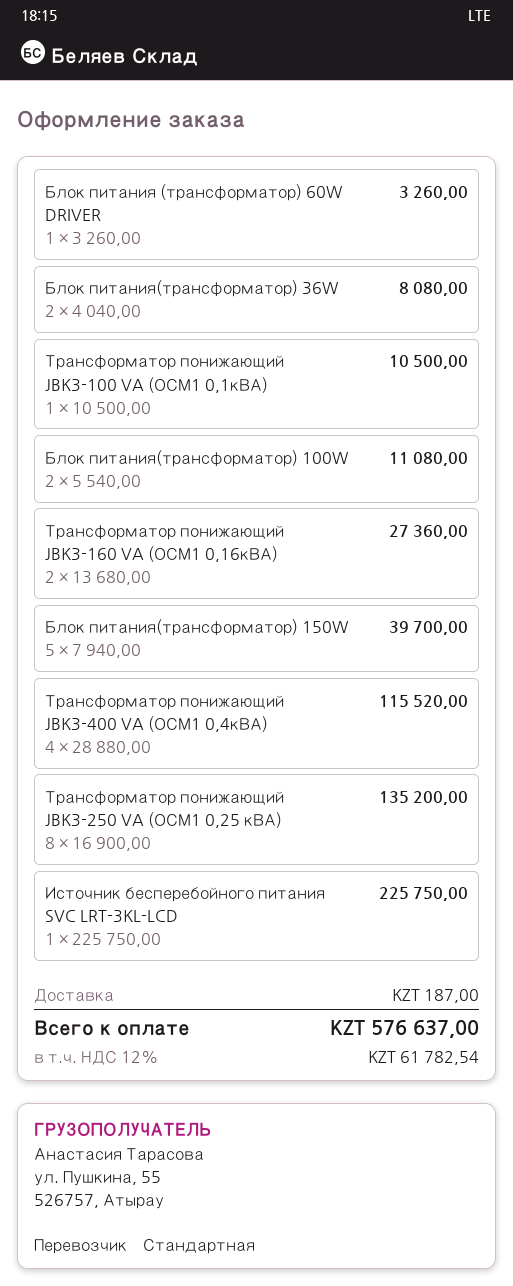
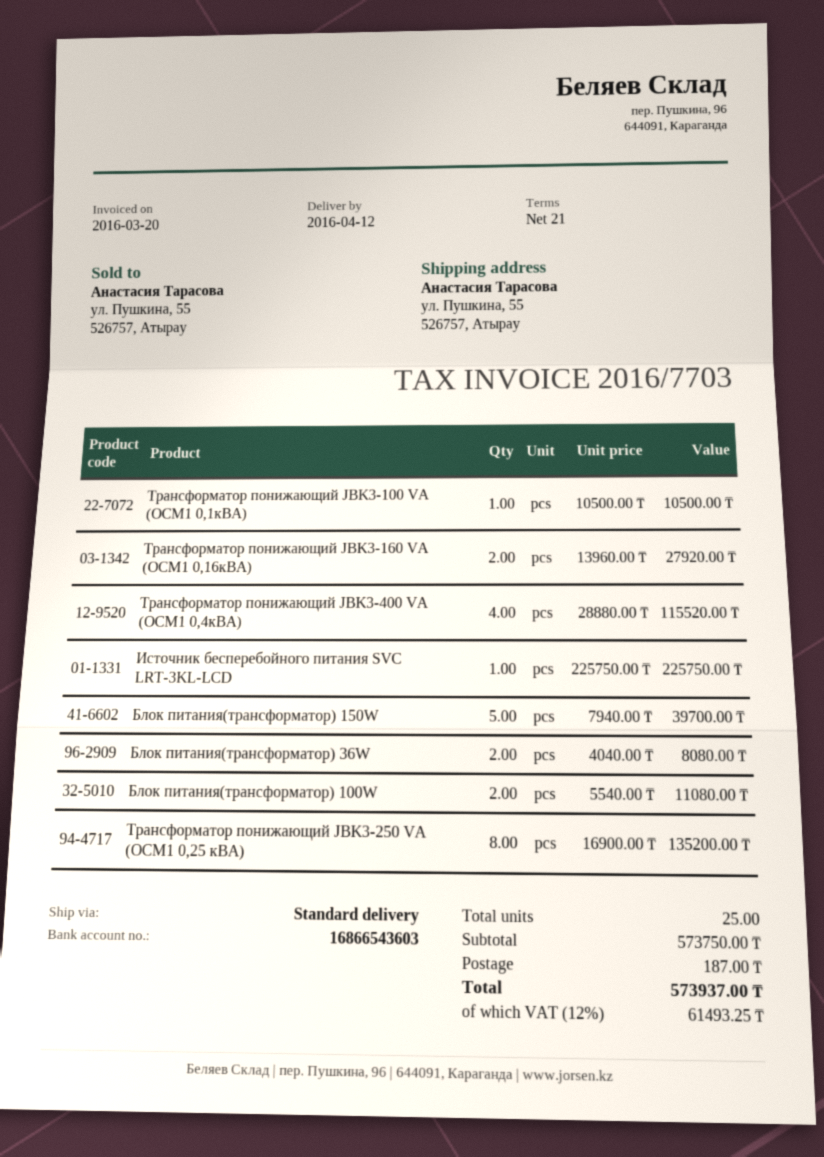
Блок питания (трансформатор) 60W DRIVER: 1 x 3260.00 = 3260.00 -> none
Трансформатор понижающий JBK3-160 VA (ОСМ1 0,16кВА): 2 x 13680.00 = 27360.00 -> 2 x 13960.00 = 27920.00
tax: 12% = 61782.54 -> 12% = 61493.25
total: 576637.00 -> 573937.00

